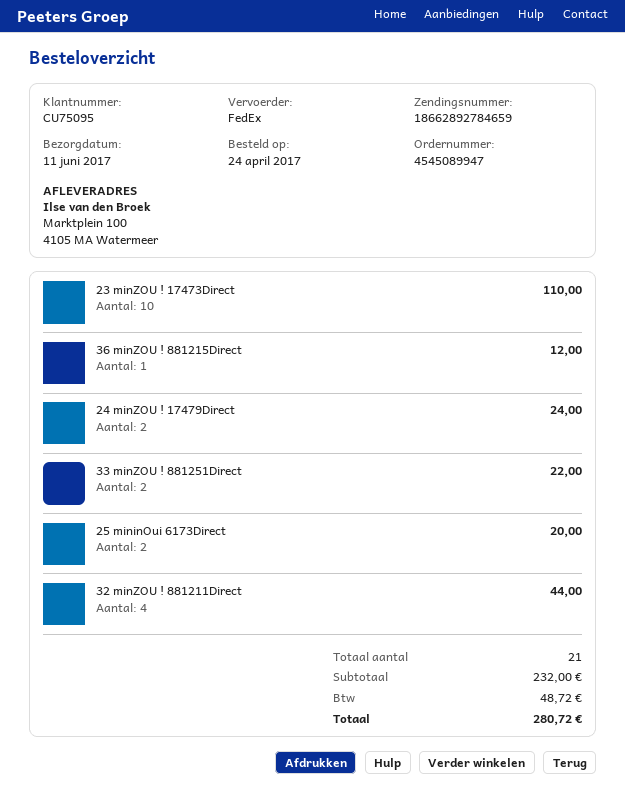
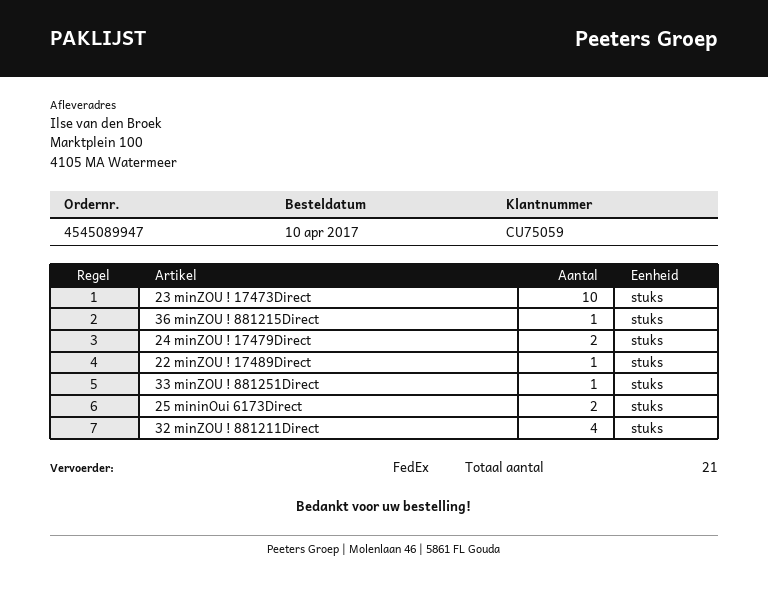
order date: 2017-04-24 -> 2017-04-10
customer number: CU75095 -> CU75059
33 minZOU ! 881251Direct: 2 -> 1
22 minZOU ! 17489Direct: none -> 1

